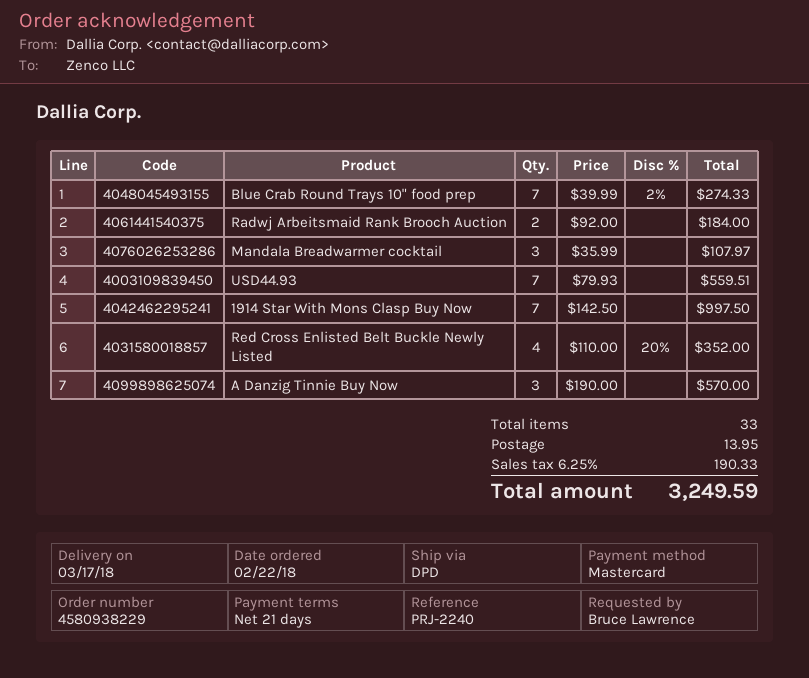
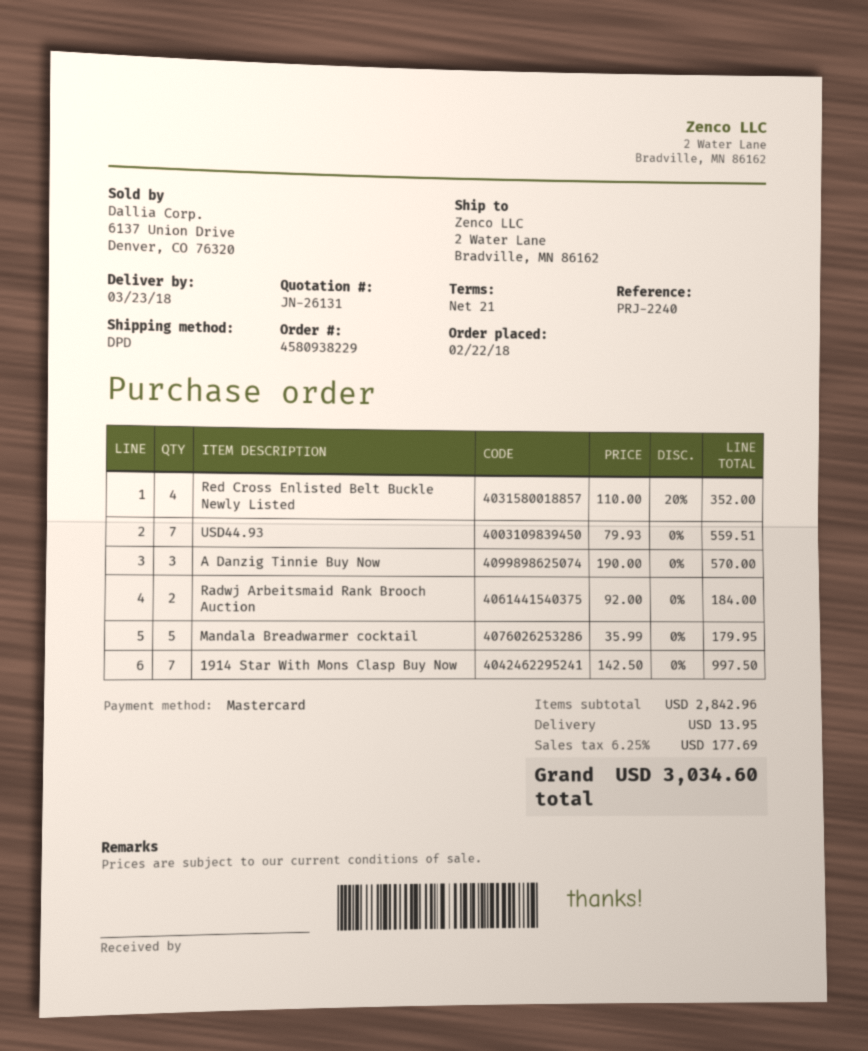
delivery date: 2018-03-17 -> 2018-03-23
Blue Crab Round Trays 10" food prep: 7 x 39.99 - 2% = 274.33 -> none
Mandala Breadwarmer cocktail: 3 x 35.99 = 107.97 -> 5 x 35.99 = 179.95
tax: 6.25% = 190.33 -> 6.25% = 177.69
total: 3249.59 -> 3034.60

